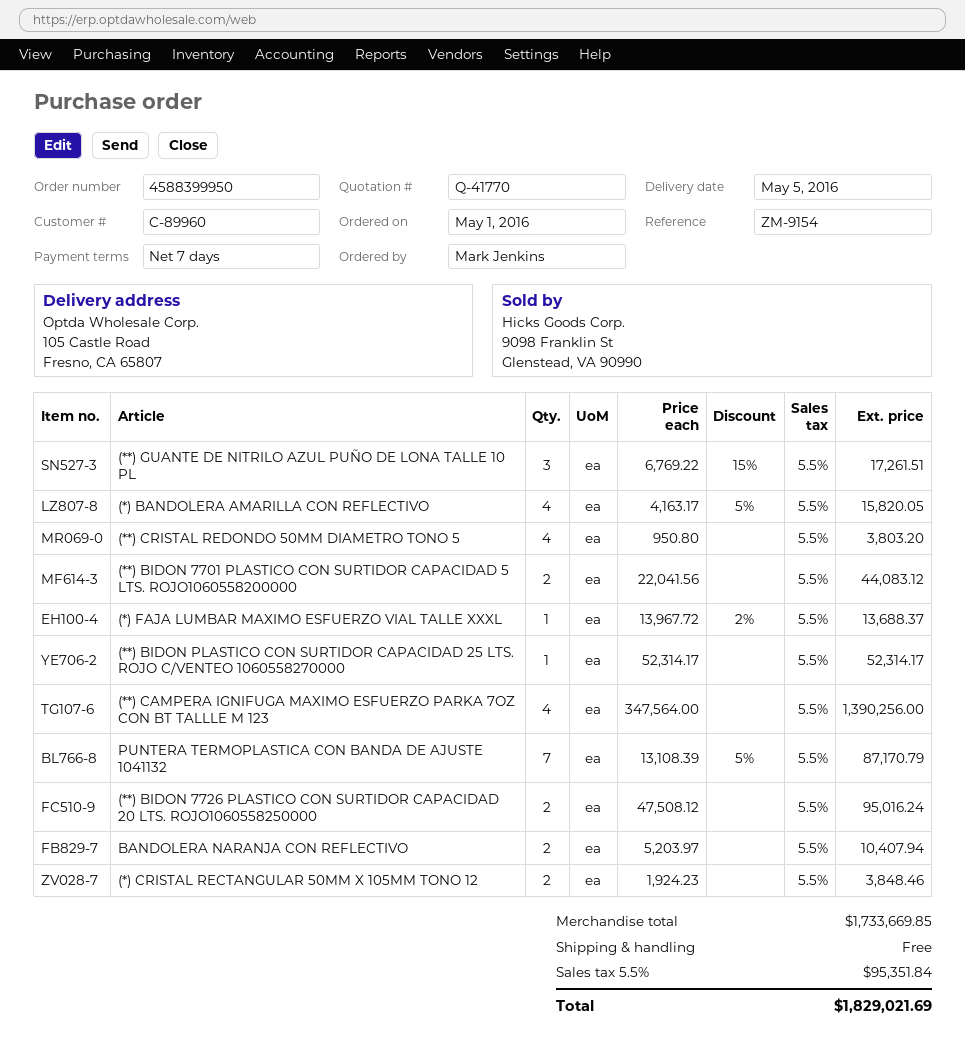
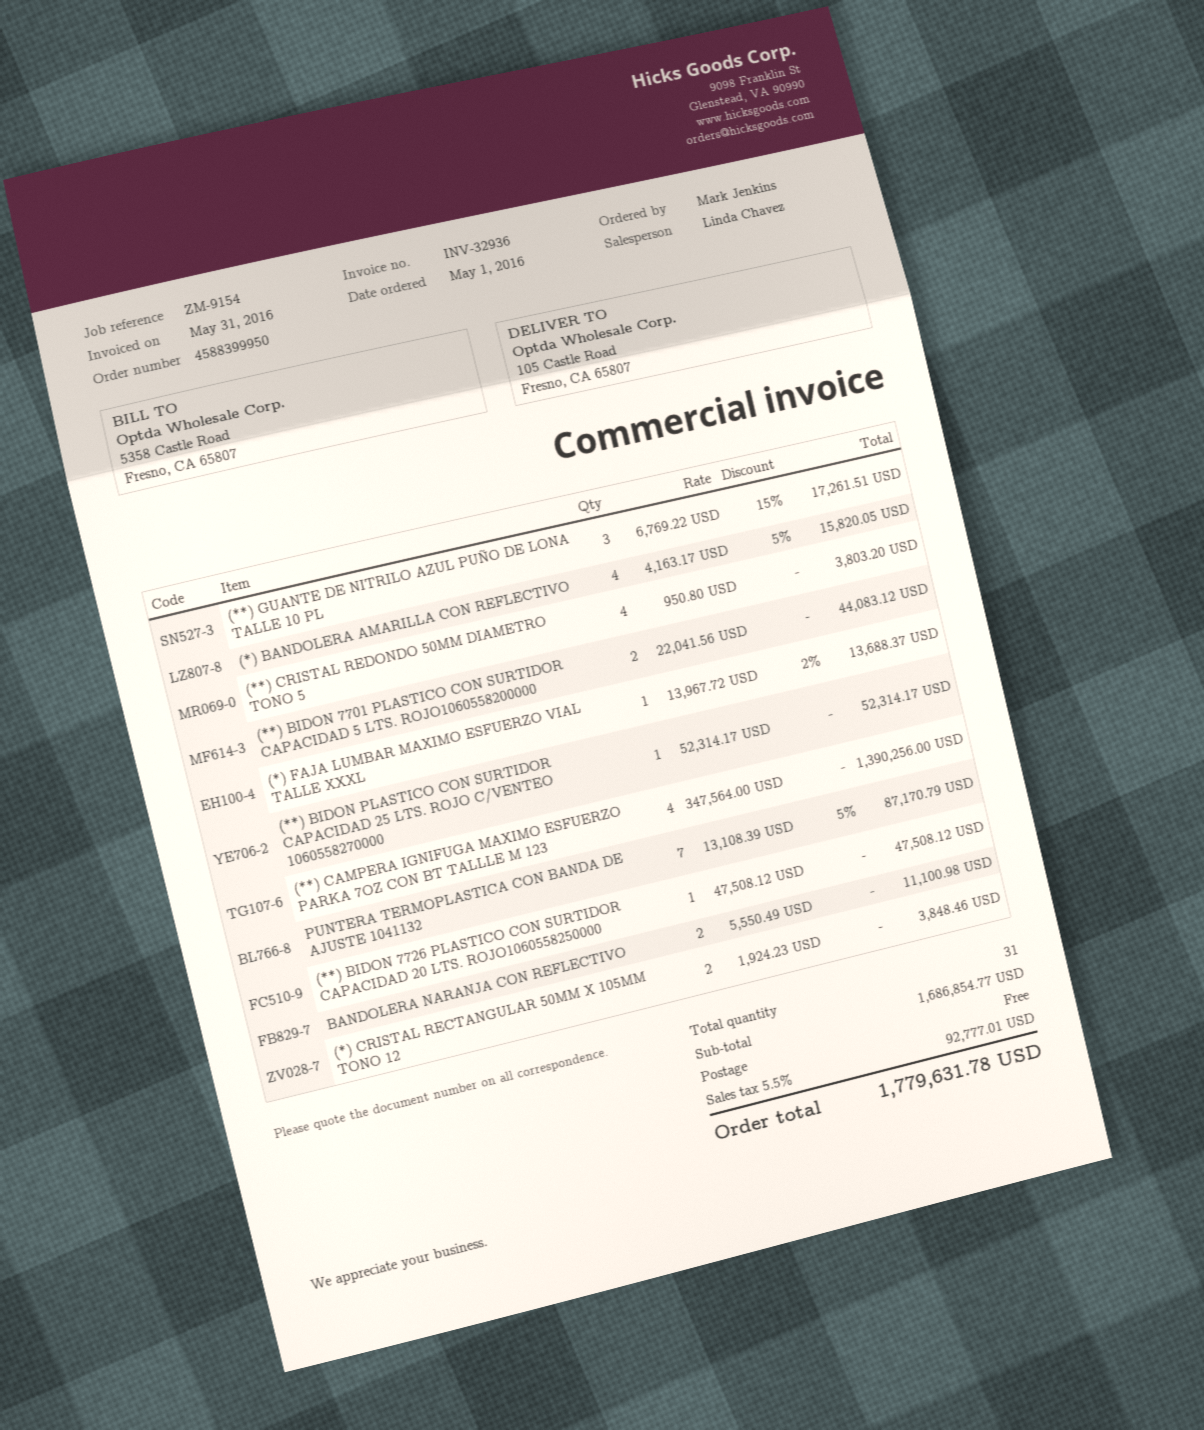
(**) BIDON 7726 PLASTICO CON SURTIDOR CAPACIDAD 20 LTS. ROJO1060558250000: 2 x 47508.12 = 95016.24 -> 1 x 47508.12 = 47508.12
BANDOLERA NARANJA CON REFLECTIVO: 2 x 5203.97 = 10407.94 -> 2 x 5550.49 = 11100.98
subtotal: 1733669.85 -> 1686854.77
tax: 5.5% = 95351.84 -> 5.5% = 92777.01
total: 1829021.69 -> 1779631.78

